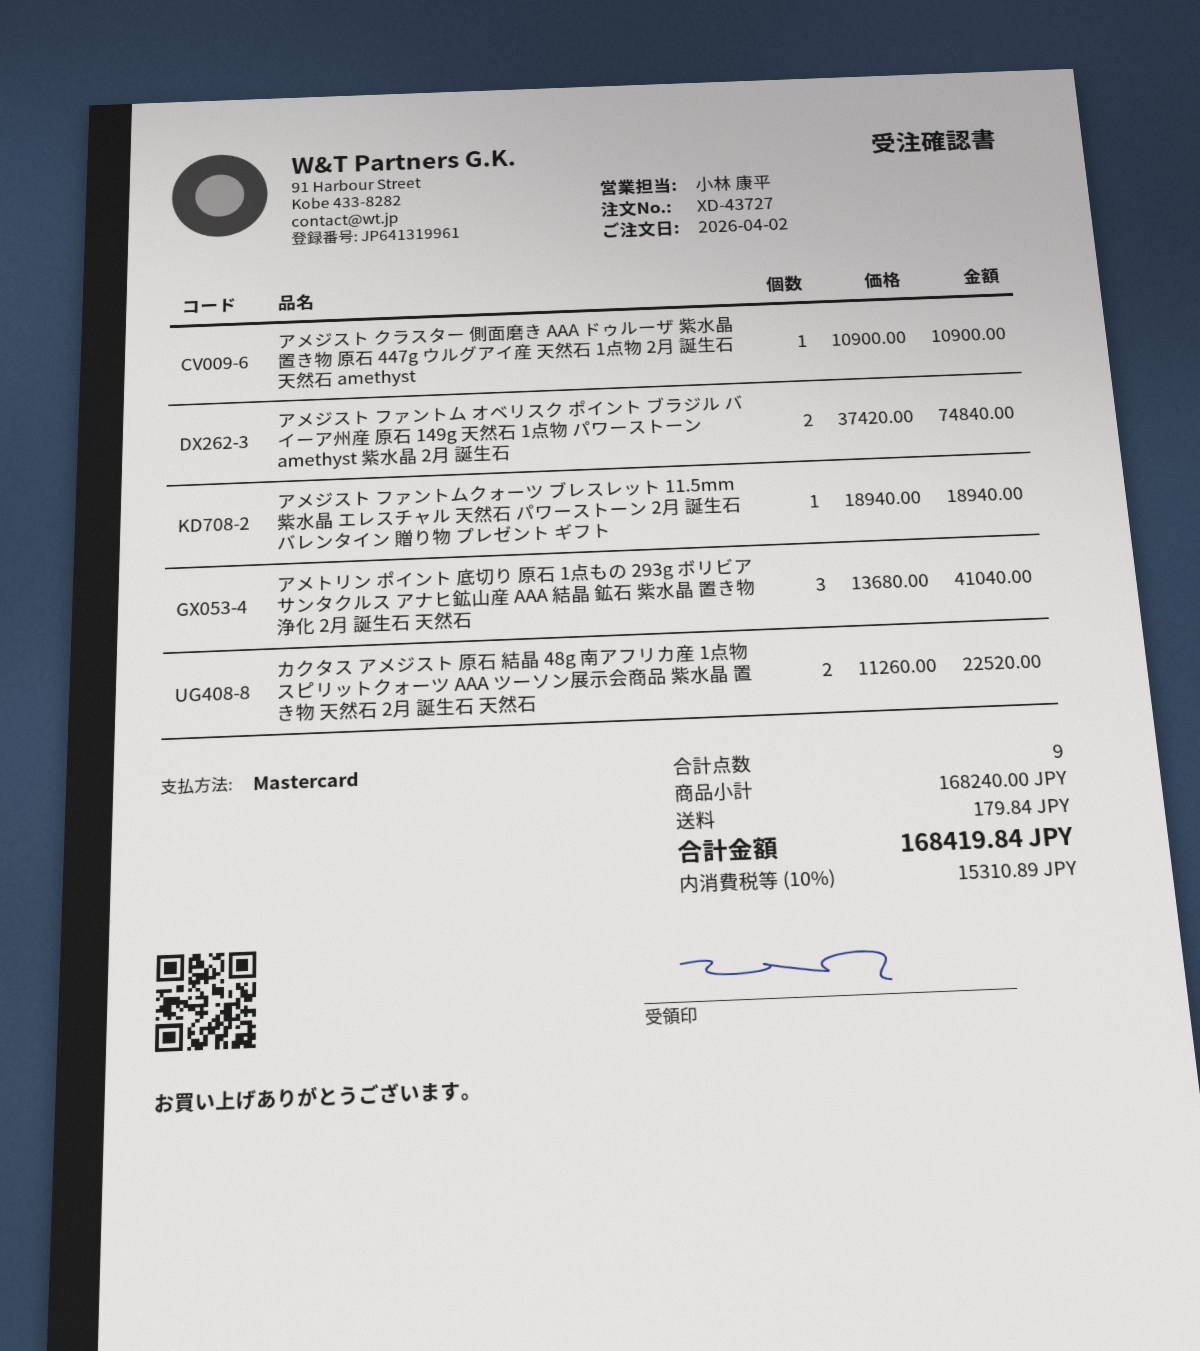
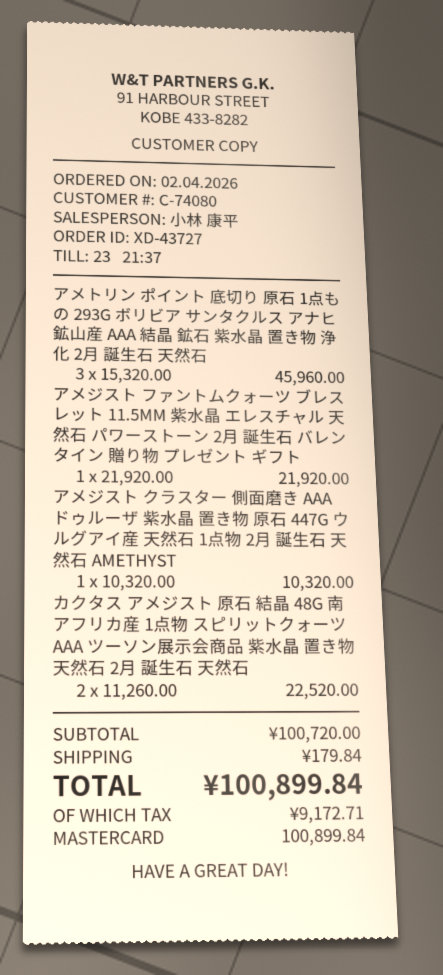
アメジスト クラスター 側面磨き AAA ドゥルーザ 紫水晶 置き物 原石 447g ウルグアイ産 天然石 1点物 2月 誕生石 天然石 amethyst: 1 x 10900.00 = 10900.00 -> 1 x 10320.00 = 10320.00
アメジスト ファントム オベリスク ポイント ブラジル バイーア州産 原石 149g 天然石 1点物 パワーストーン amethyst 紫水晶 2月 誕生石: 2 x 37420.00 = 74840.00 -> none
アメジスト ファントムクォーツ ブレスレット 11.5mm 紫水晶 エレスチャル 天然石 パワーストーン 2月 誕生石 バレンタイン 贈り物 プレゼント ギフト: 1 x 18940.00 = 18940.00 -> 1 x 21920.00 = 21920.00
アメトリン ポイント 底切り 原石 1点もの 293g ボリビア サンタクルス アナヒ鉱山産 AAA 結晶 鉱石 紫水晶 置き物 浄化 2月 誕生石 天然石: 3 x 13680.00 = 41040.00 -> 3 x 15320.00 = 45960.00
subtotal: 168240.00 -> 100720.00
tax: 15310.89 -> 9172.71
total: 168419.84 -> 100899.84

